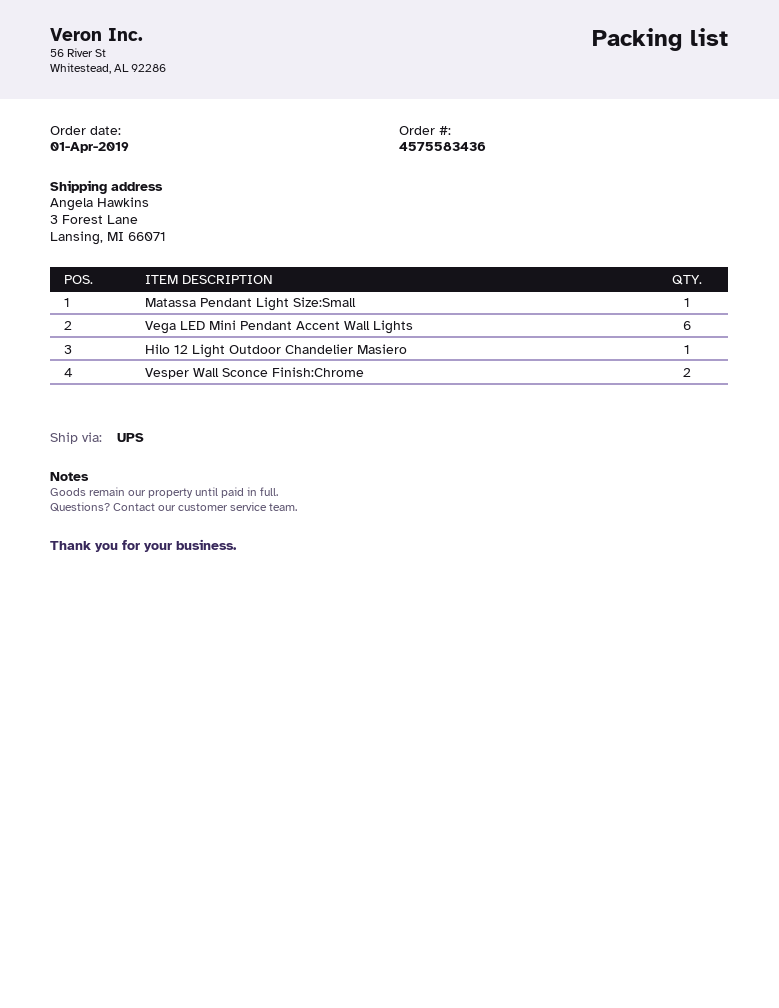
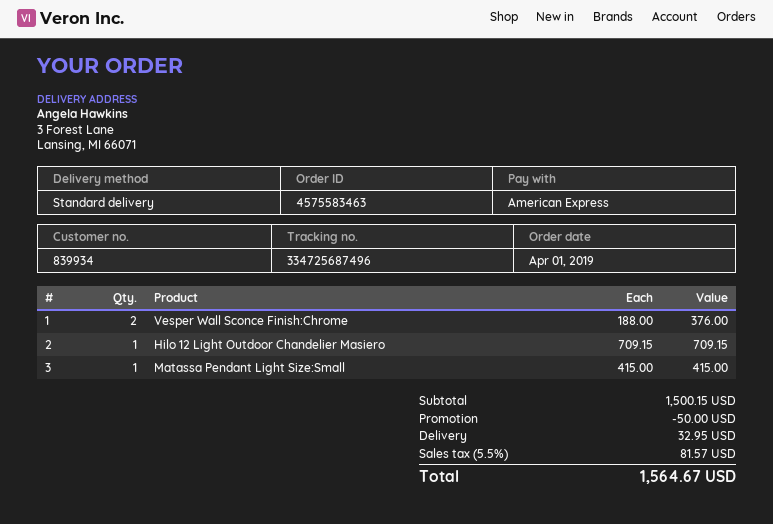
order number: 4575583436 -> 4575583463
shipping method: UPS -> standard
Vega LED Mini Pendant Accent Wall Lights: 6 -> none

